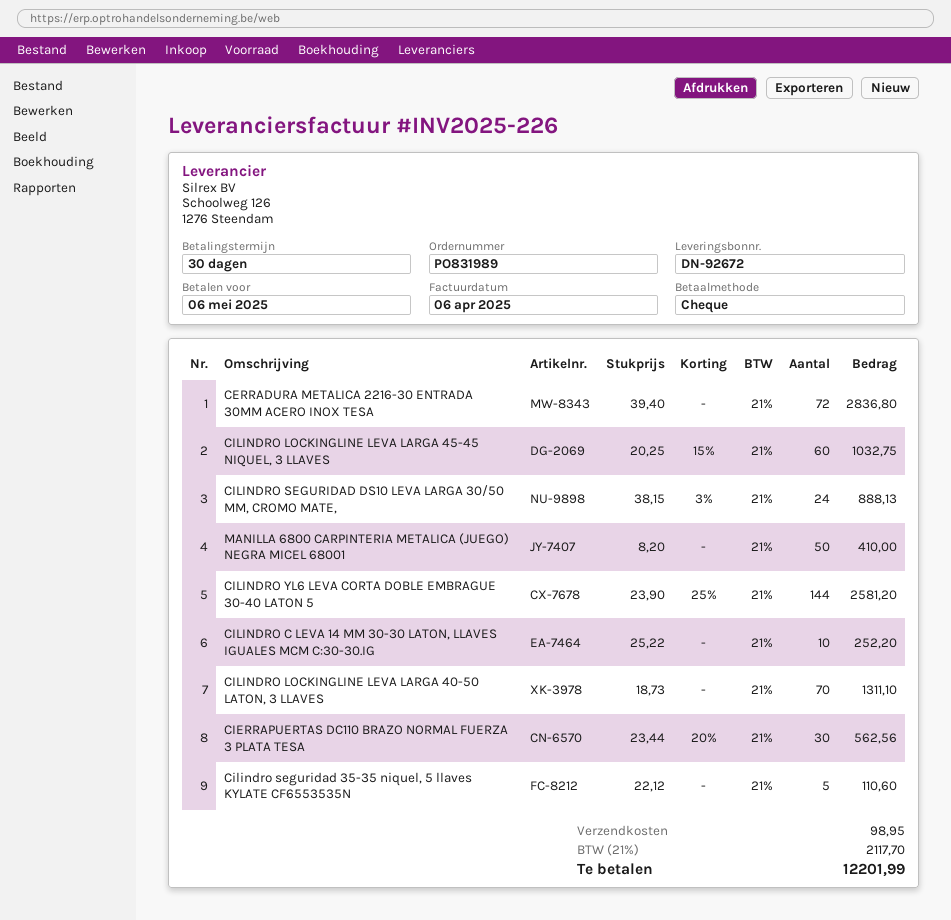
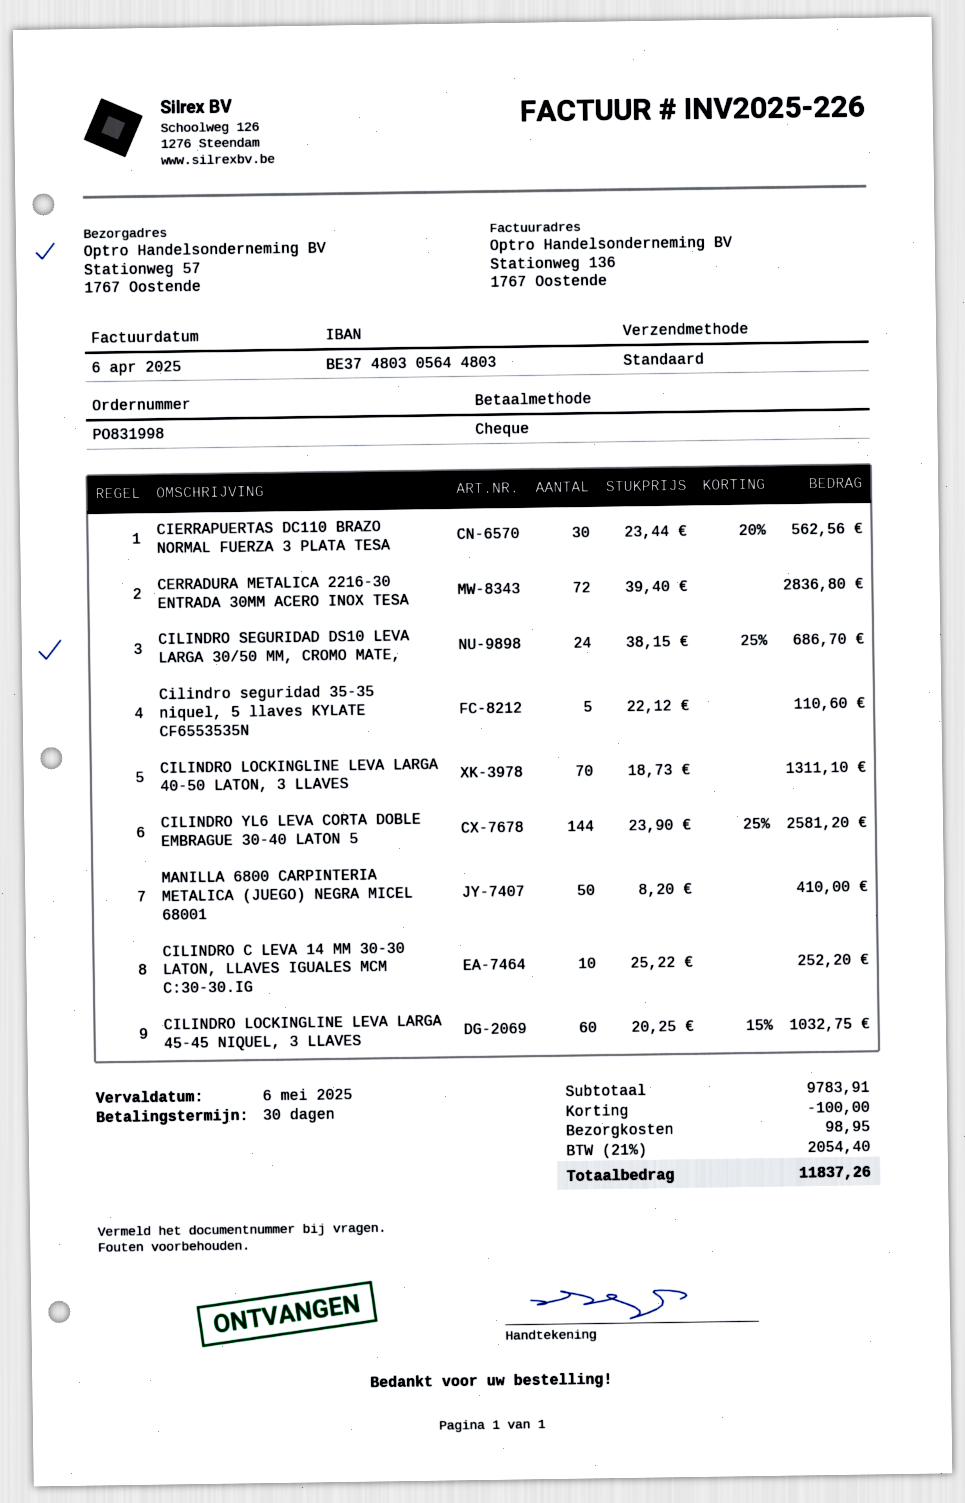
order number: PO831989 -> PO831998
CILINDRO SEGURIDAD DS10 LEVA LARGA 30/50 MM, CROMO MATE,: 24 x 38.15 - 3% = 888.13 -> 24 x 38.15 - 25% = 686.70
discount: none -> 100.00
tax: 21% = 2117.70 -> 21% = 2054.40
total: 12201.99 -> 11837.26

